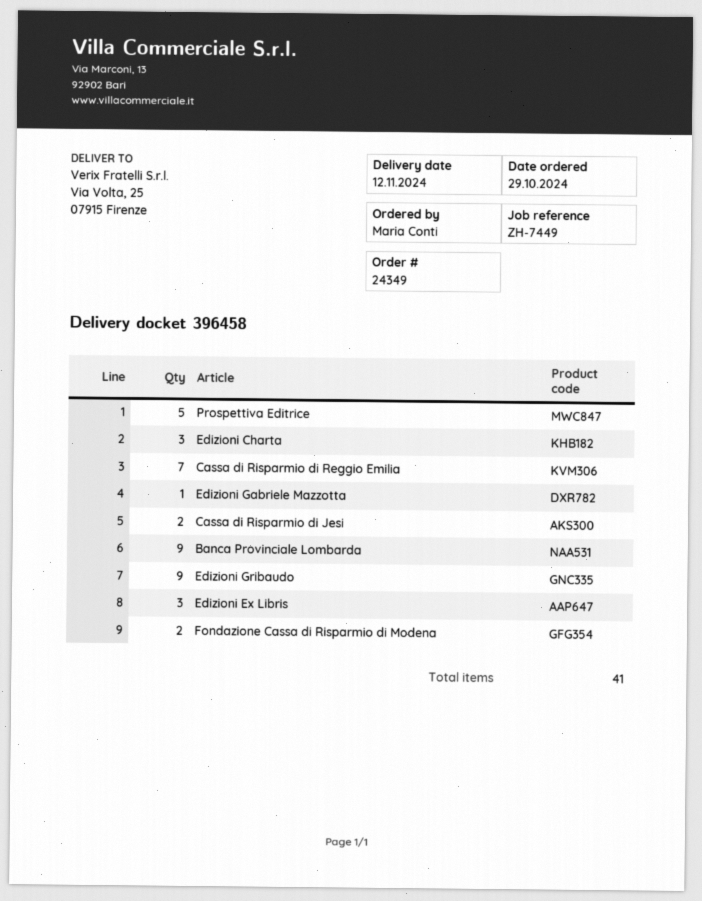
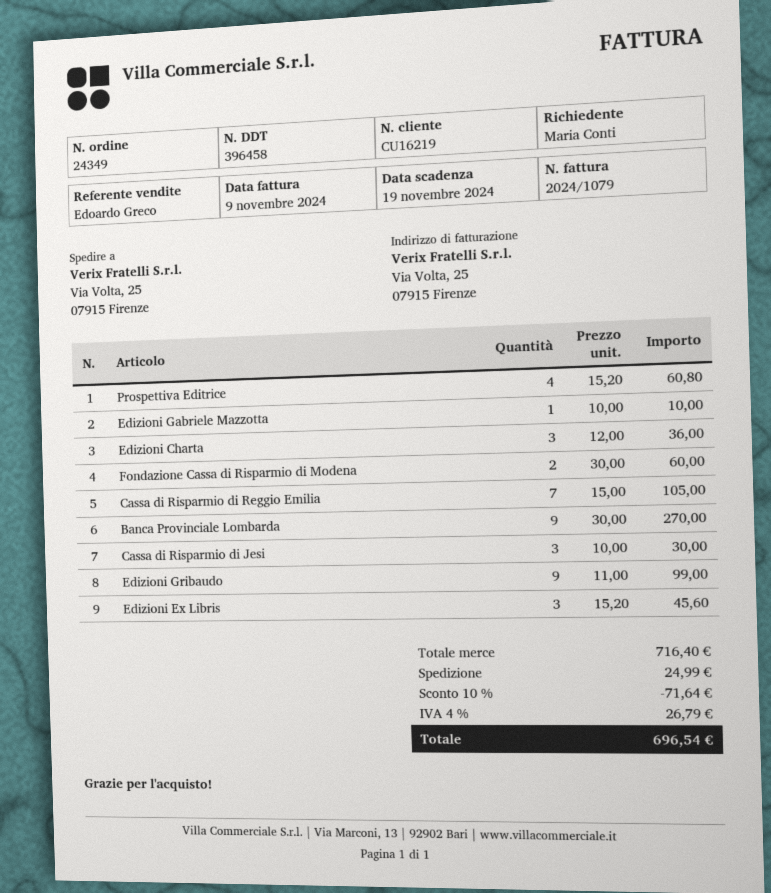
Prospettiva Editrice: 5 -> 4
Cassa di Risparmio di Jesi: 2 -> 3

